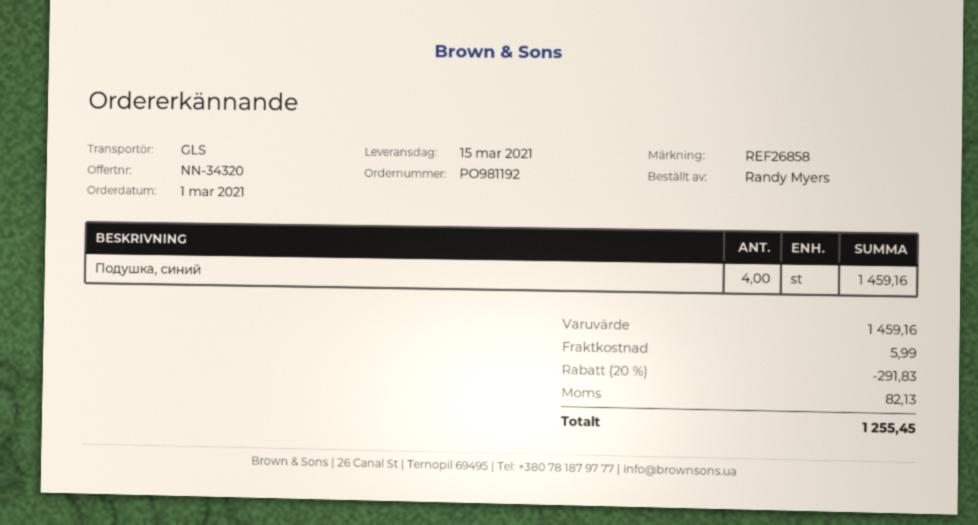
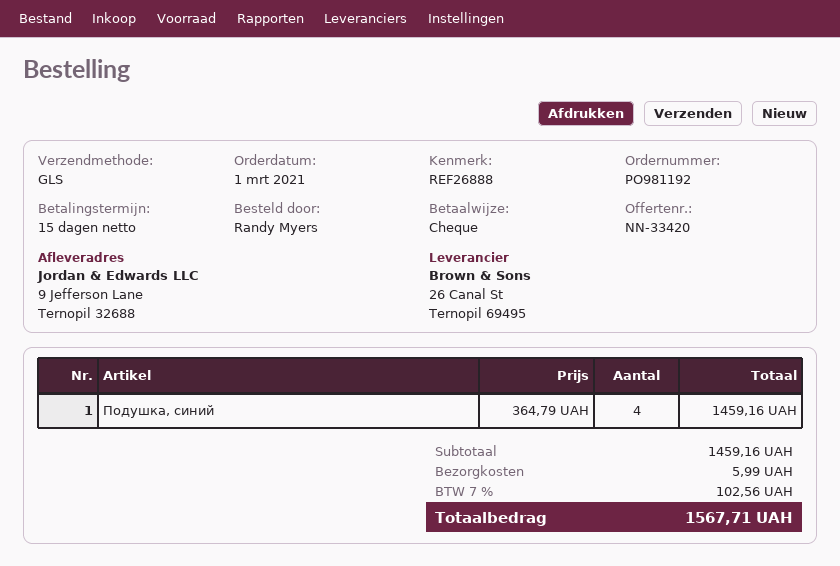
quote number: NN-34320 -> NN-33420
reference: REF26858 -> REF26888
discount: 20% = 291.83 -> none
tax: 82.13 -> 102.56
total: 1255.45 -> 1567.71

